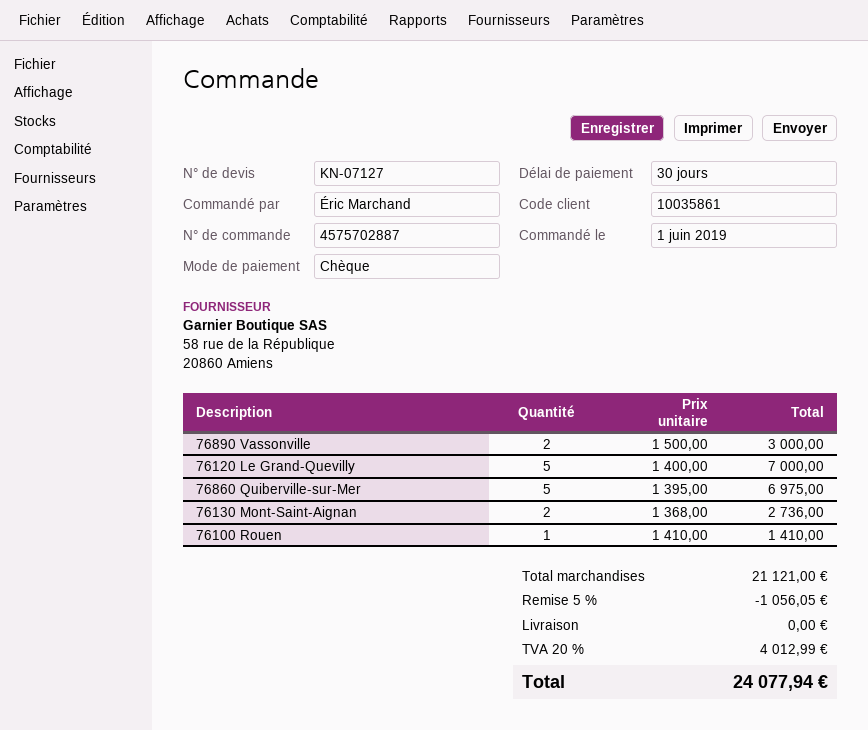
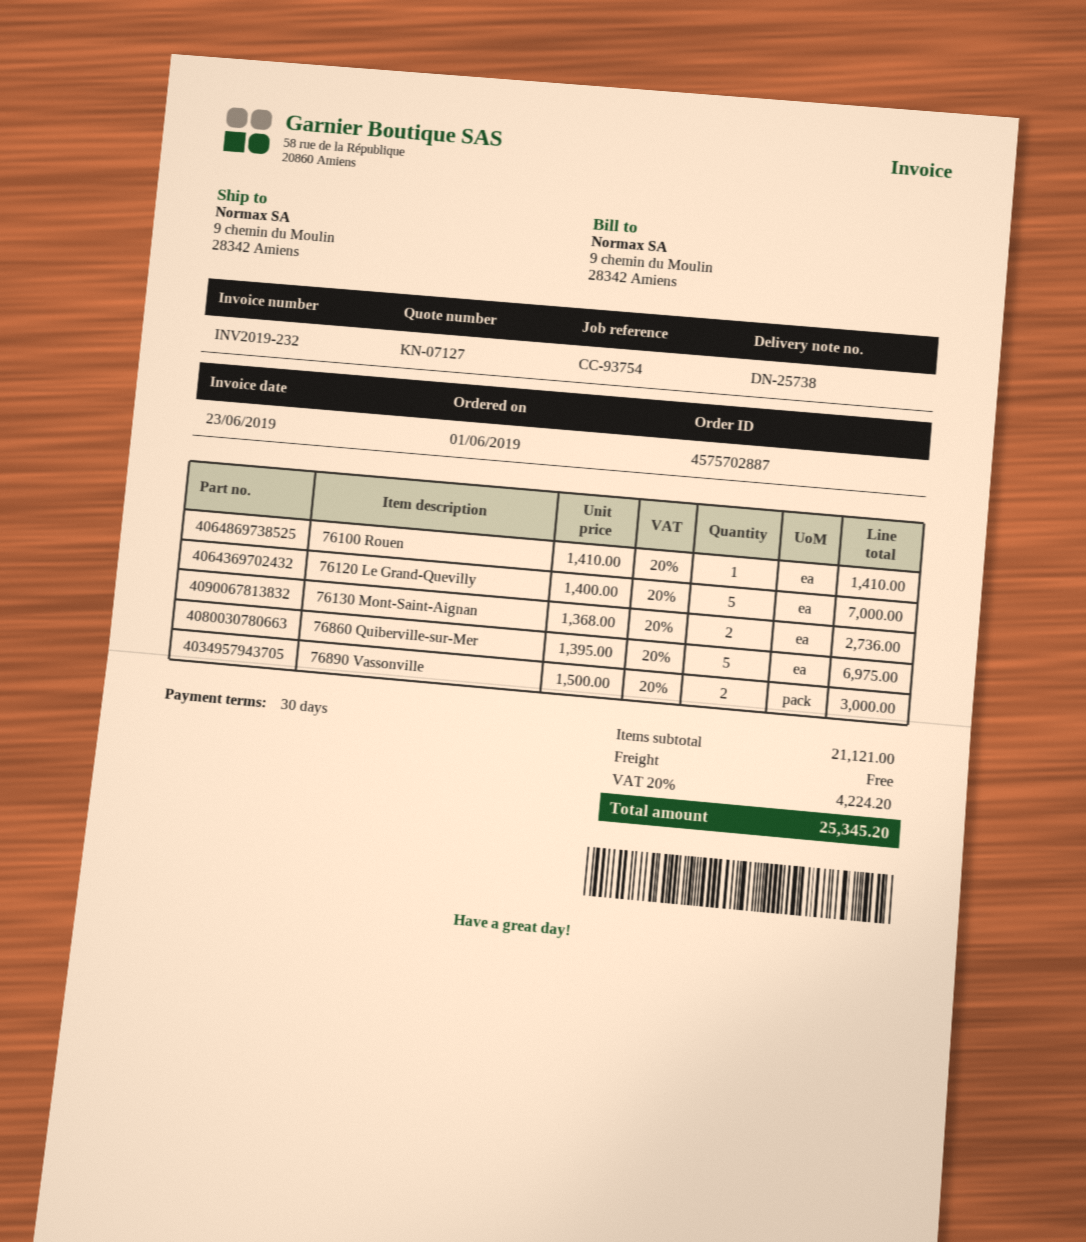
discount: 5% = 1056.05 -> none
tax: 20% = 4012.99 -> 20% = 4224.20
total: 24077.94 -> 25345.20

